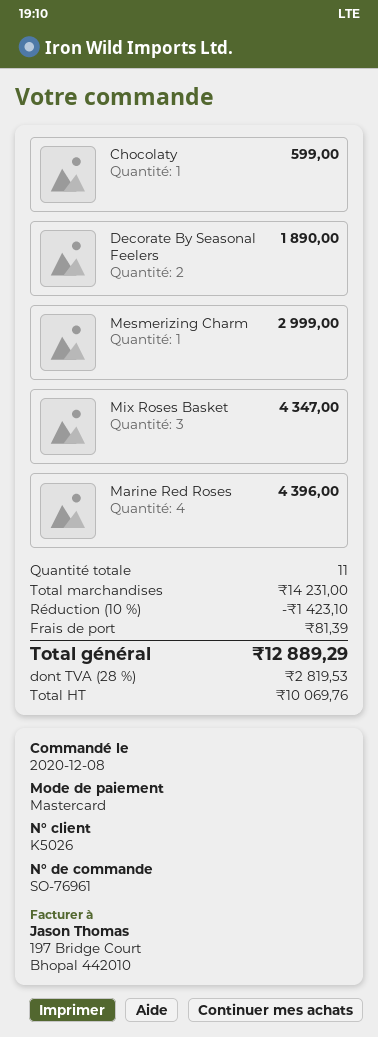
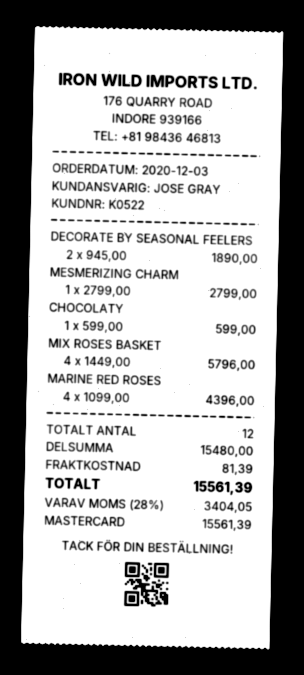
order date: 2020-12-08 -> 2020-12-03
customer number: K5026 -> K0522
Mesmerizing Charm: 1 for 2999.00 -> 1 for 2799.00
Mix Roses Basket: 3 for 4347.00 -> 4 for 5796.00
total quantity: 11 -> 12
subtotal: 14231.00 -> 15480.00
discount: 10% = 1423.10 -> none
tax: 28% = 2819.53 -> 28% = 3404.05
total: 12889.29 -> 15561.39

